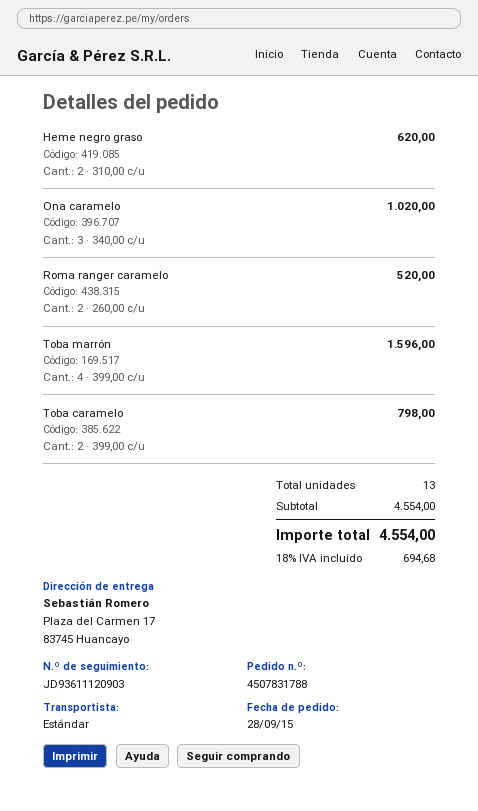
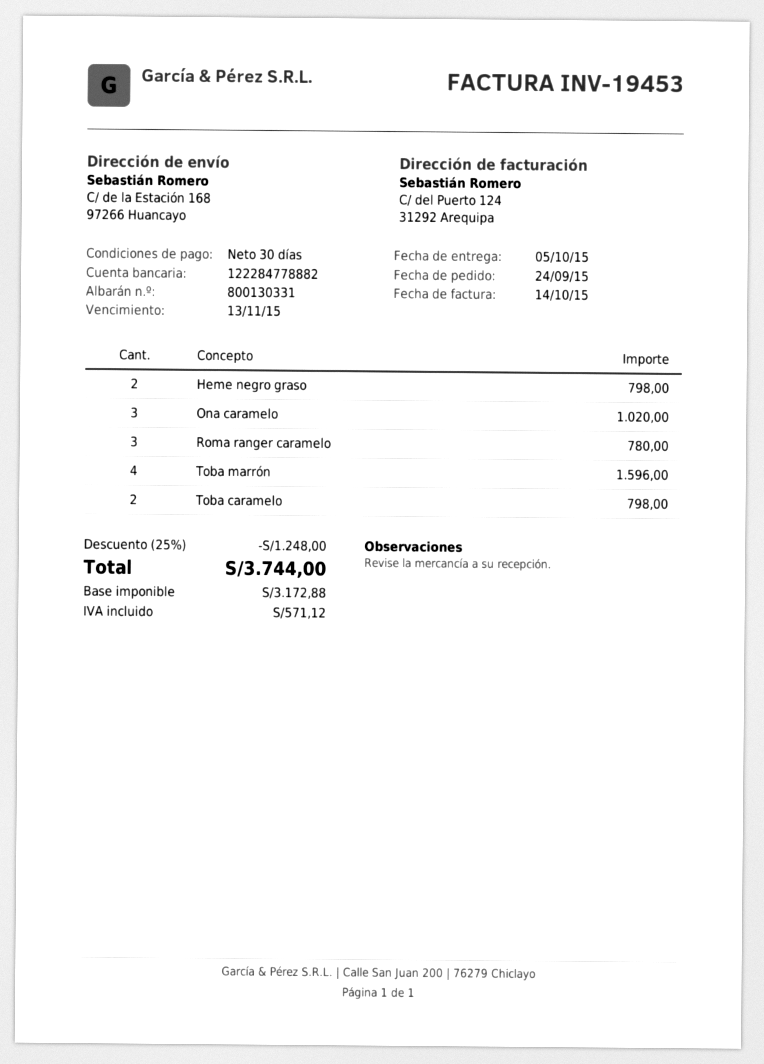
order date: 2015-09-28 -> 2015-09-24
ship to: Plaza del Carmen 17, 83745 Huancayo -> C/ de la Estación 168, 97266 Huancayo
Heme negro graso: 2 for 620.00 -> 2 for 798.00
Roma ranger caramelo: 2 for 520.00 -> 3 for 780.00
discount: none -> 25% = 1248.00
tax: 694.68 -> 571.12
total: 4554.00 -> 3744.00

